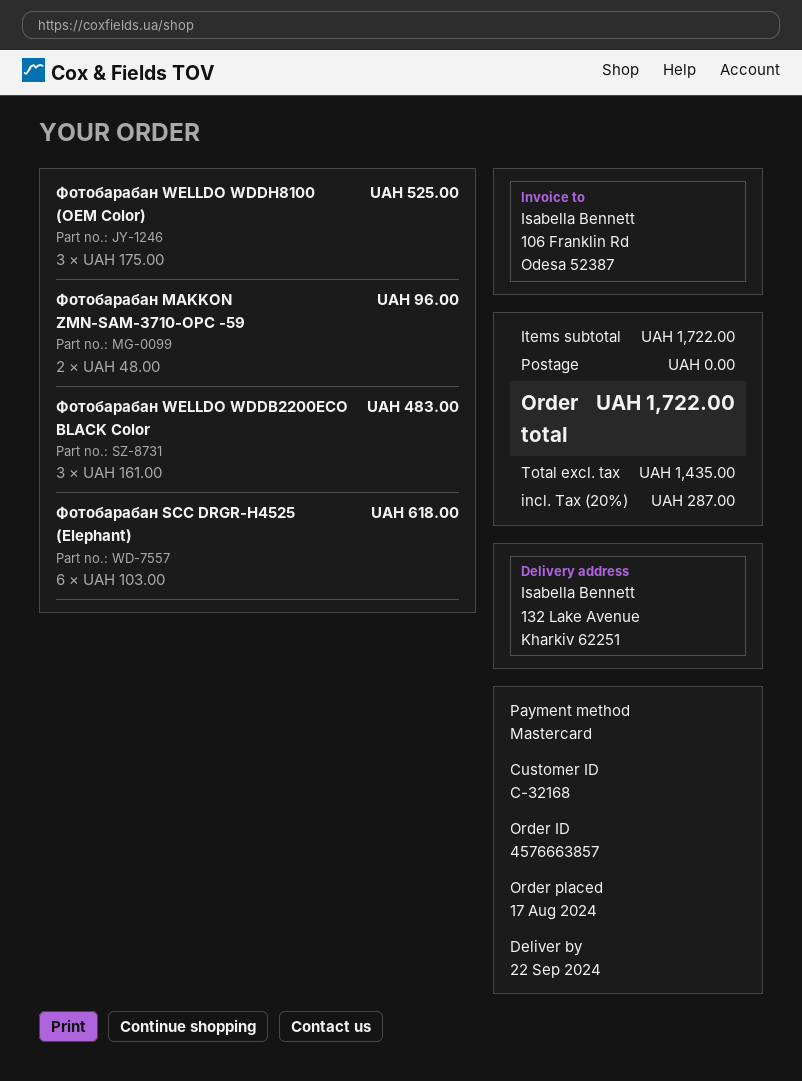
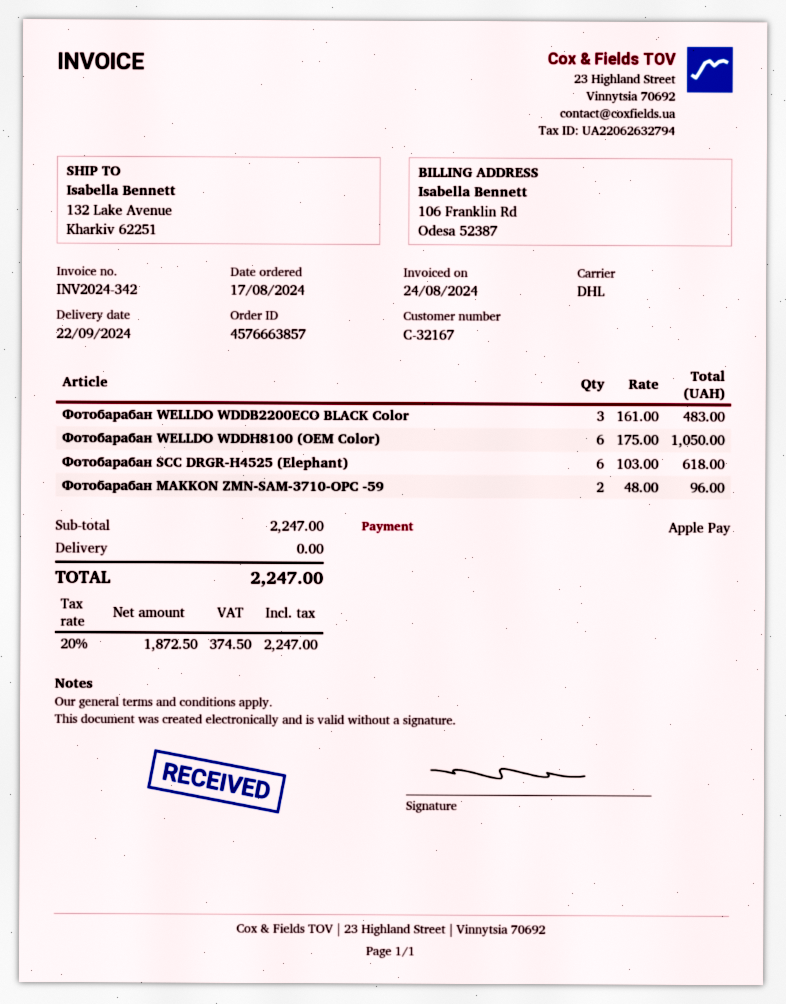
customer number: C-32168 -> C-32167
payment method: Mastercard -> Apple Pay
Фотобарабан WELLDO WDDH8100 (OEM Color): 3 x 175.00 = 525.00 -> 6 x 175.00 = 1050.00
subtotal: 1722.00 -> 2247.00
net: 1435.00 -> 1872.50
tax: 20% = 287.00 -> 20% = 374.50
total: 1722.00 -> 2247.00

